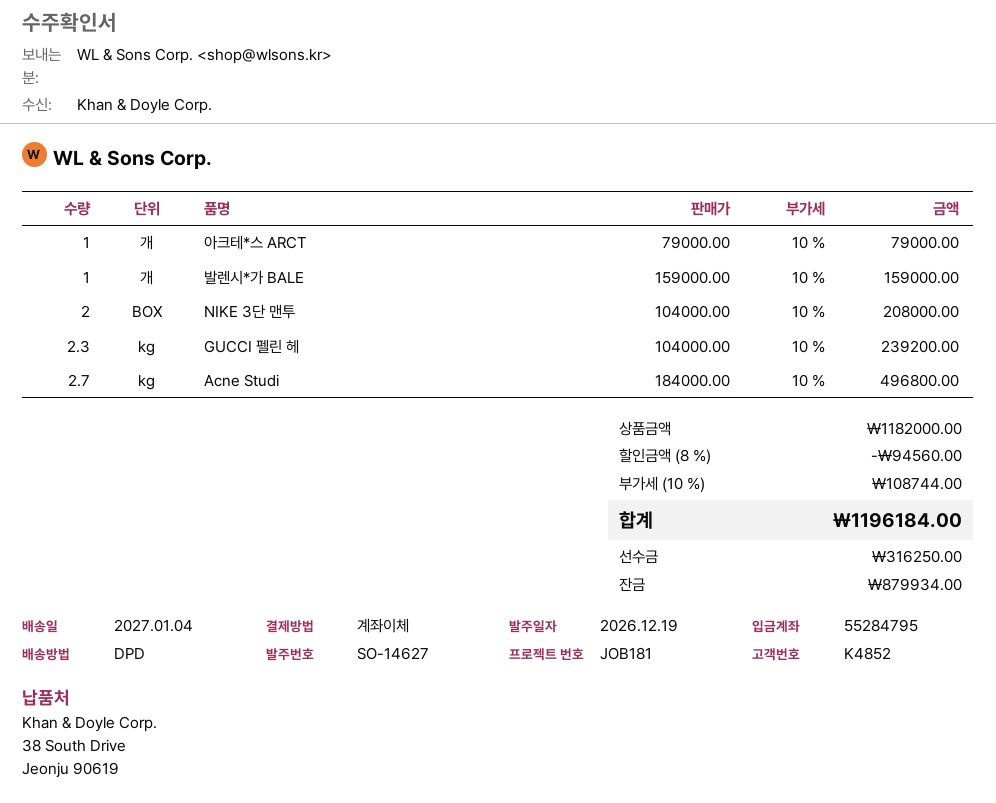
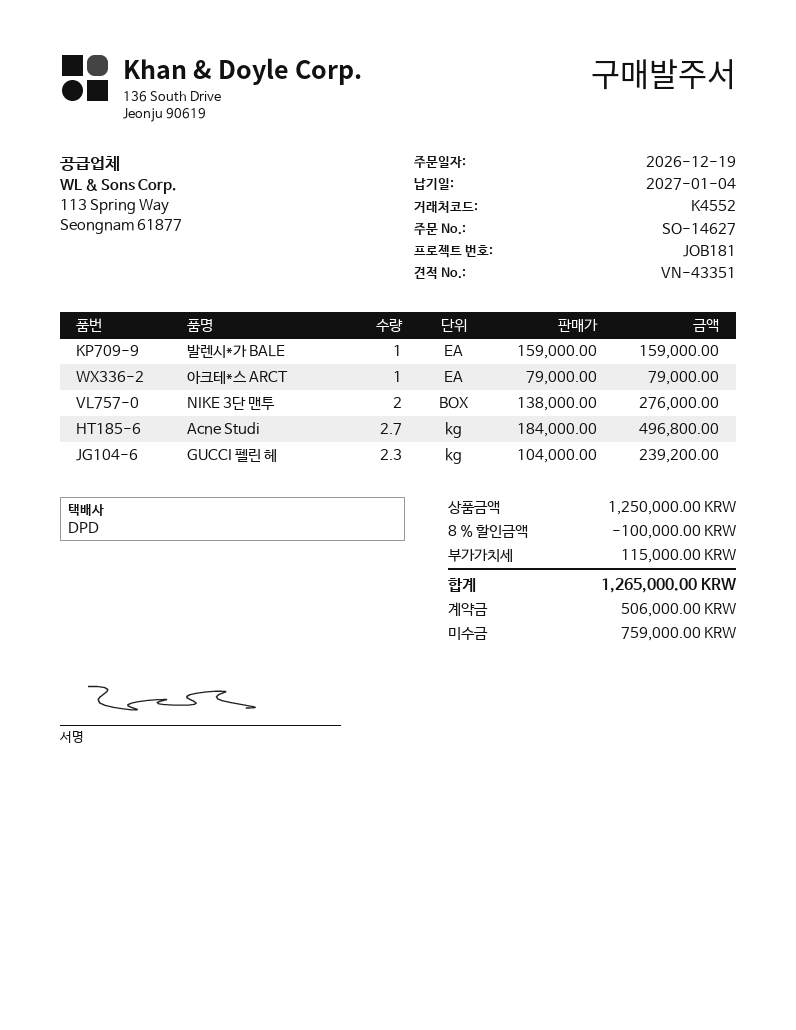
customer number: K4852 -> K4552
NIKE 3단 맨투: 2 x 104000.00 = 208000.00 -> 2 x 138000.00 = 276000.00
subtotal: 1182000.00 -> 1250000.00
discount: 8% = 94560.00 -> 8% = 100000.00
tax: 108744.00 -> 115000.00
total: 1196184.00 -> 1265000.00
deposit: 316250.00 -> 506000.00
balance: 879934.00 -> 759000.00

